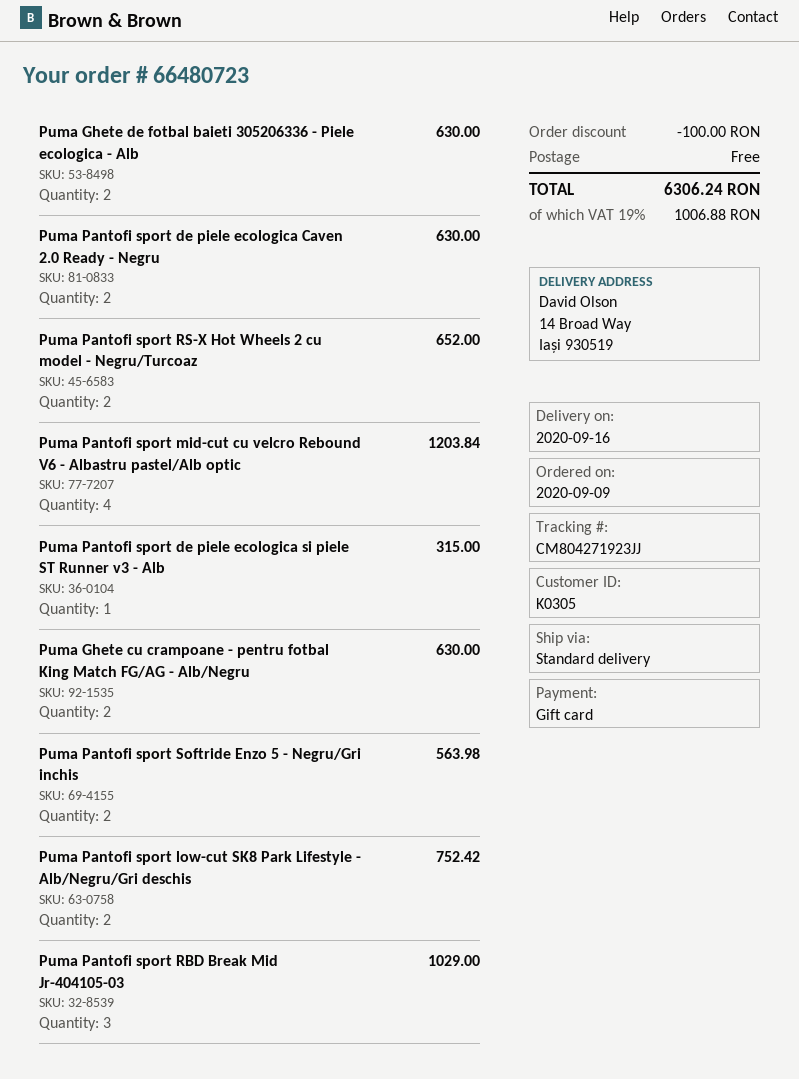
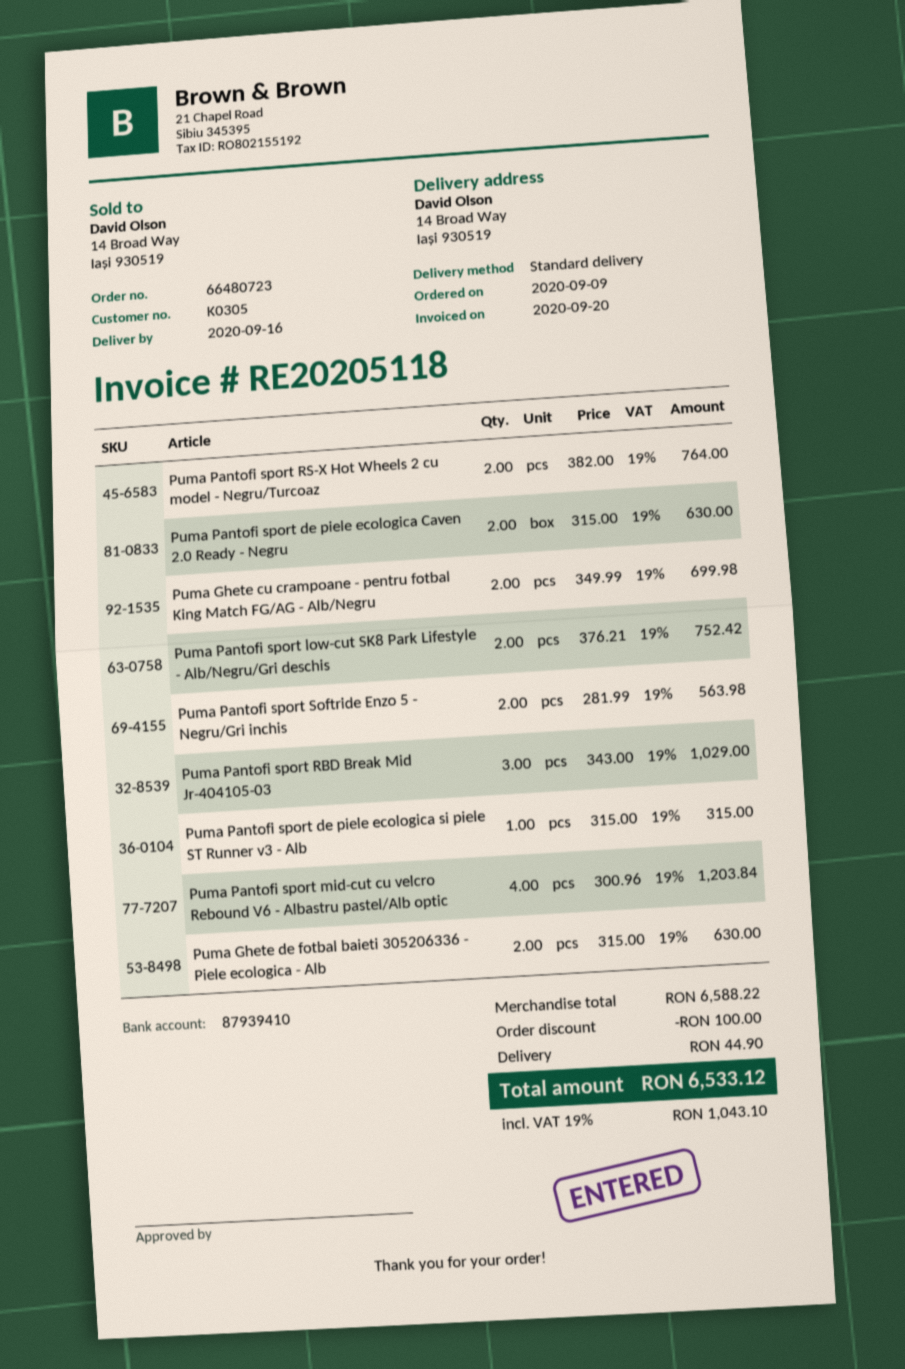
Puma Pantofi sport RS-X Hot Wheels 2 cu model - Negru/Turcoaz: 2 for 652.00 -> 2 for 764.00
Puma Ghete cu crampoane - pentru fotbal King Match FG/AG - Alb/Negru: 2 for 630.00 -> 2 for 699.98
shipping: 0.00 -> 44.90
tax: 19% = 1006.88 -> 19% = 1043.10
total: 6306.24 -> 6533.12

